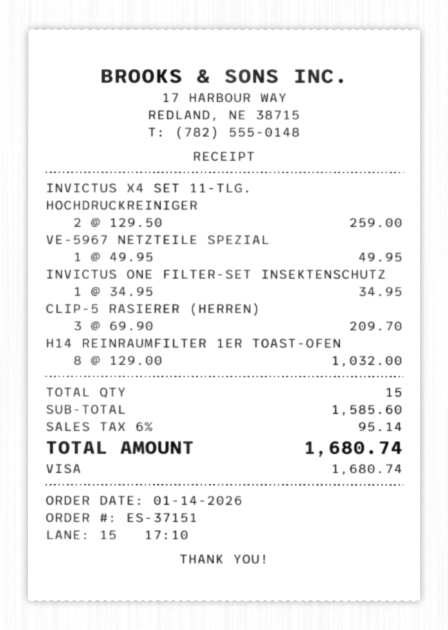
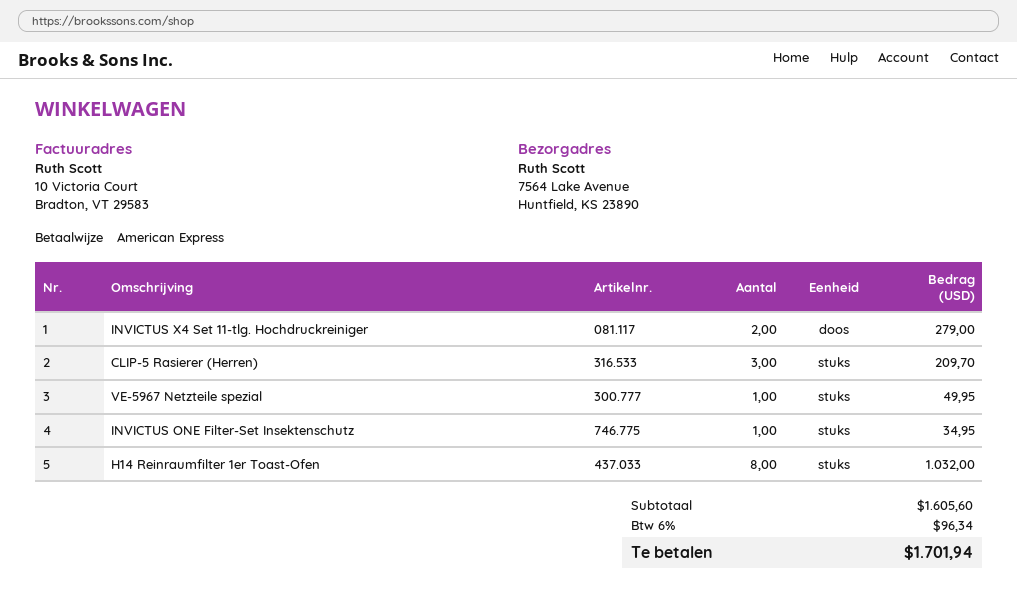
payment method: Visa -> American Express
INVICTUS X4 SET 11-TLG. HOCHDRUCKREINIGER: 2 for 259.00 -> 2 for 279.00
subtotal: 1585.60 -> 1605.60
tax: 6% = 95.14 -> 6% = 96.34
total: 1680.74 -> 1701.94

